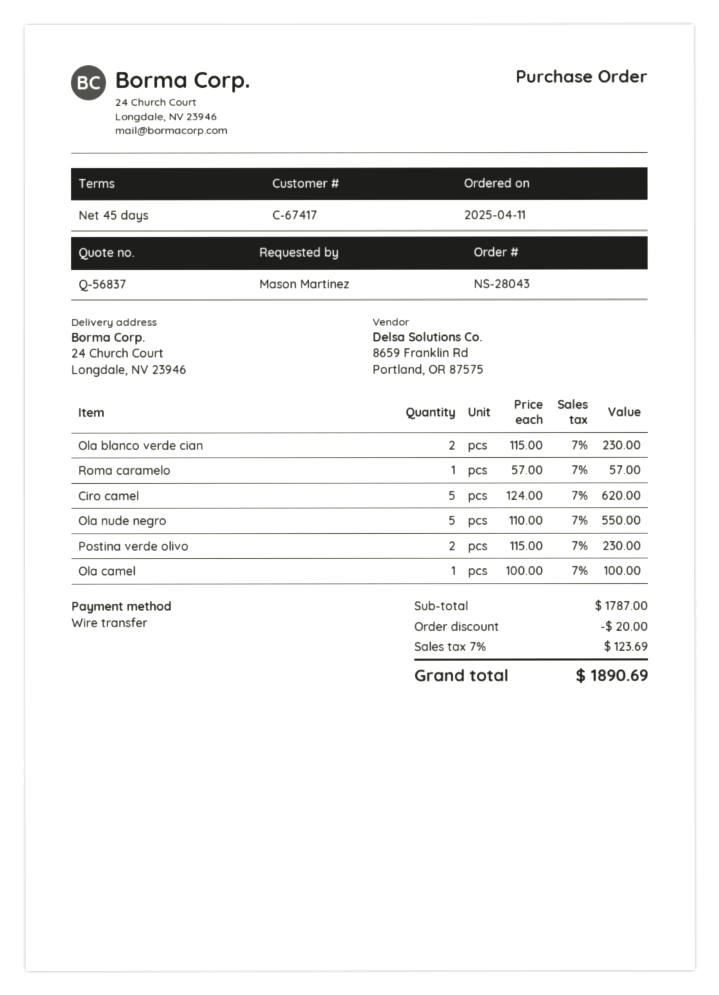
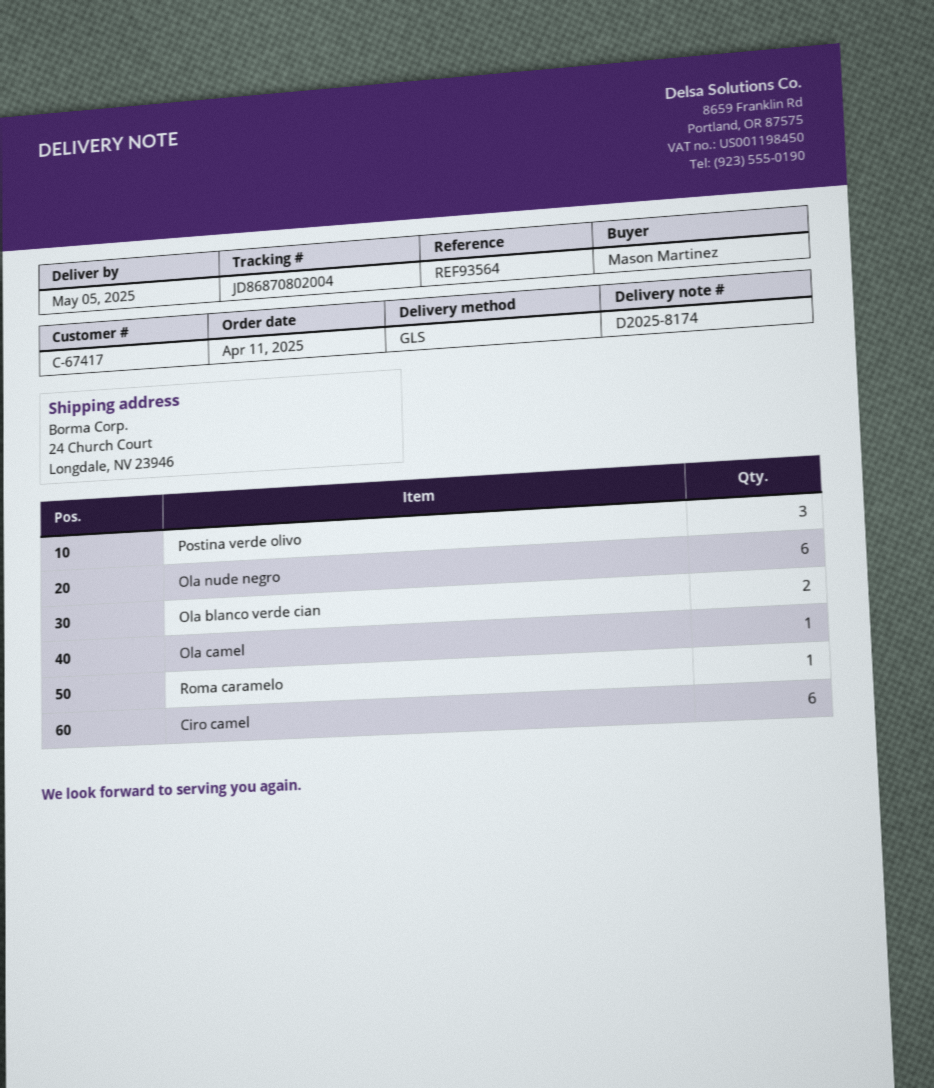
Ciro camel: 5 -> 6
Ola nude negro: 5 -> 6
Postina verde olivo: 2 -> 3

